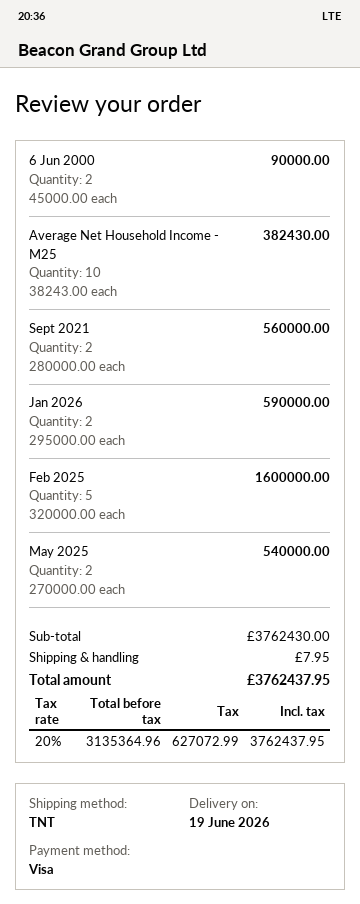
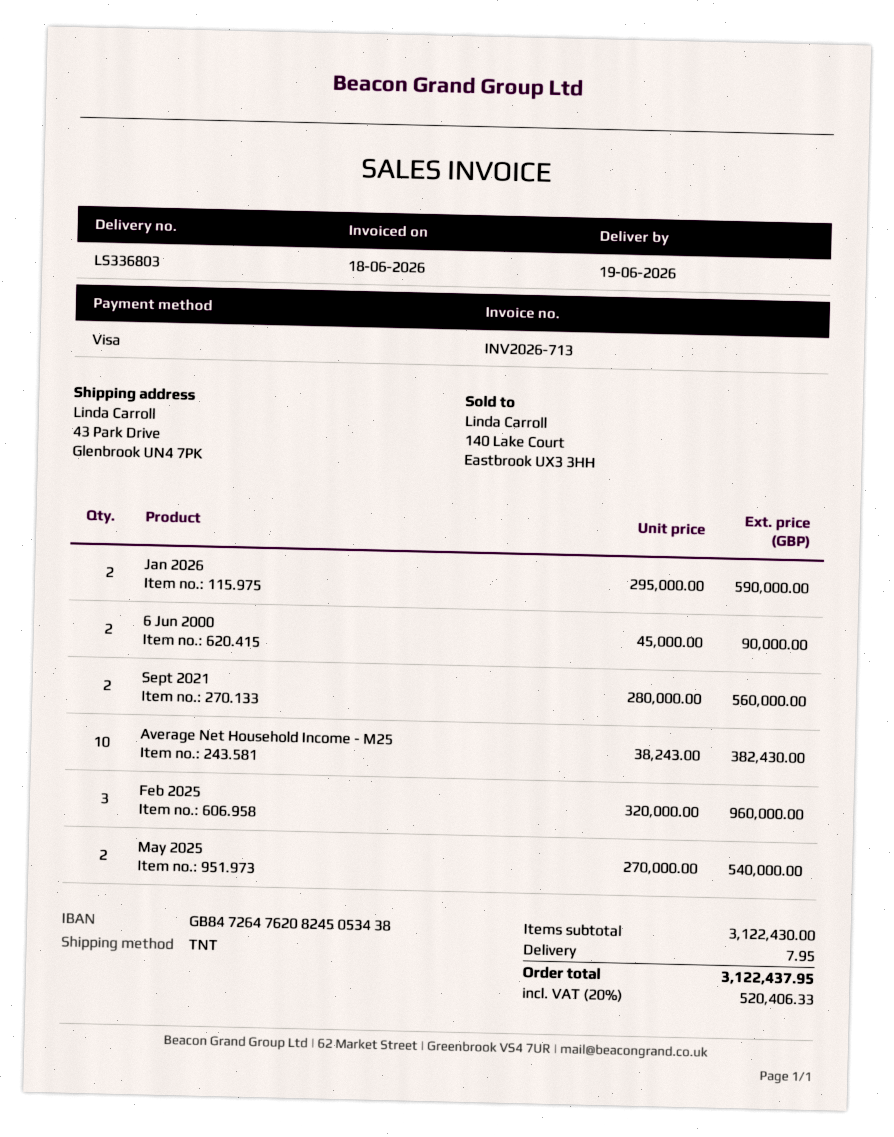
Feb 2025: 5 x 320000.00 = 1600000.00 -> 3 x 320000.00 = 960000.00
subtotal: 3762430.00 -> 3122430.00
tax: 20% = 627072.99 -> 20% = 520406.33
total: 3762437.95 -> 3122437.95

